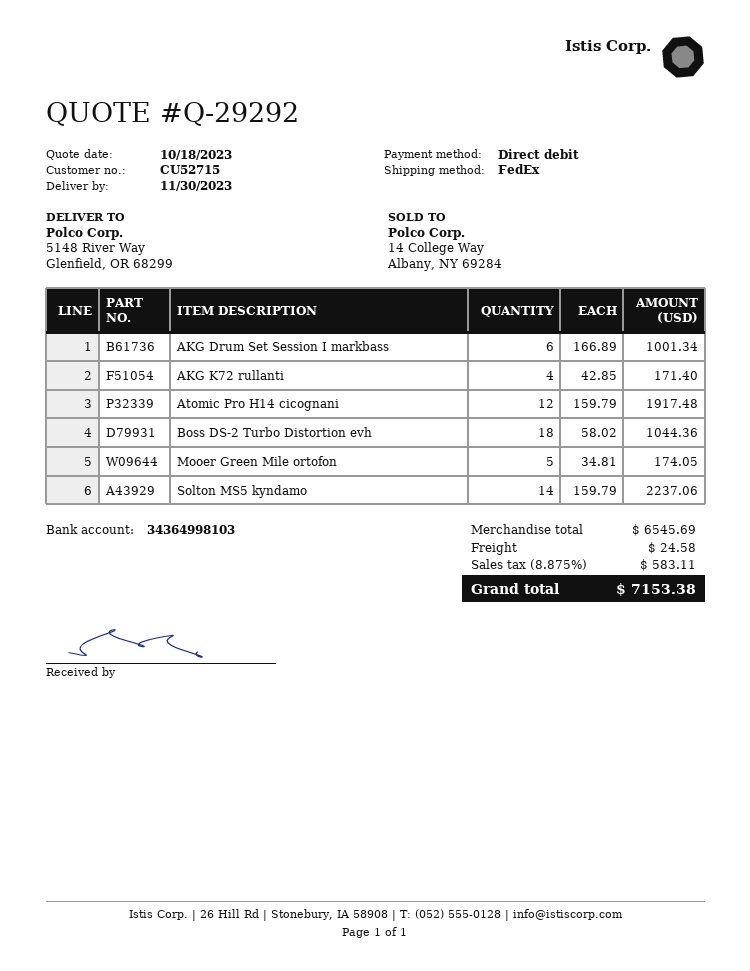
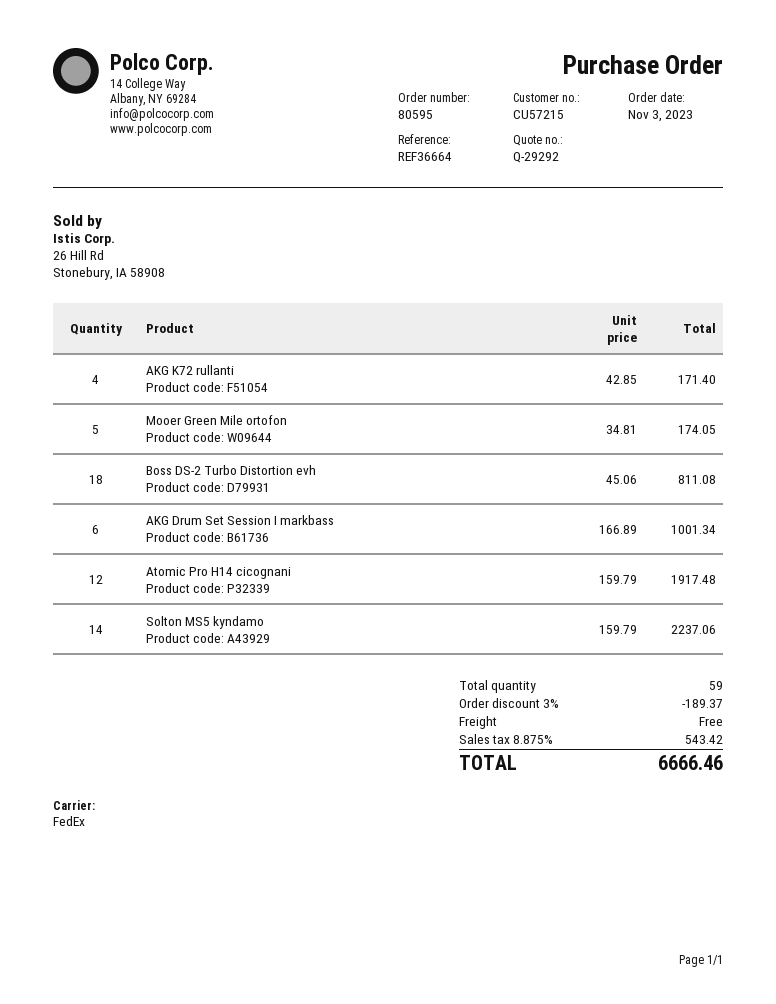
customer number: CU52715 -> CU57215
Boss DS-2 Turbo Distortion evh: 18 x 58.02 = 1044.36 -> 18 x 45.06 = 811.08
discount: none -> 3% = 189.37
shipping: 24.58 -> 0.00
tax: 8.875% = 583.11 -> 8.875% = 543.42
total: 7153.38 -> 6666.46

